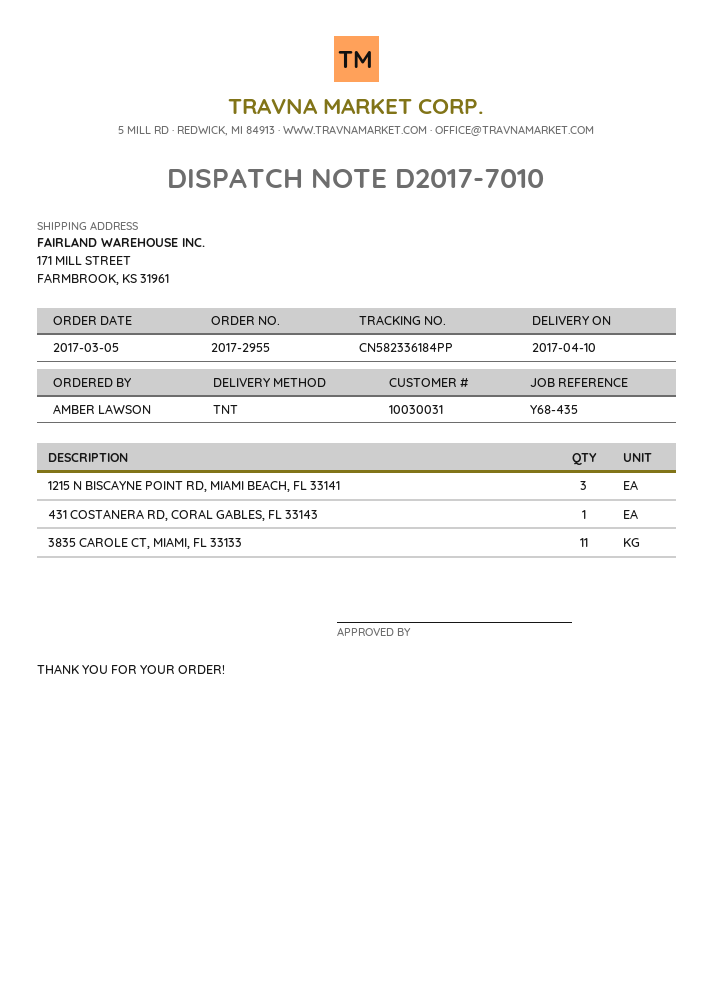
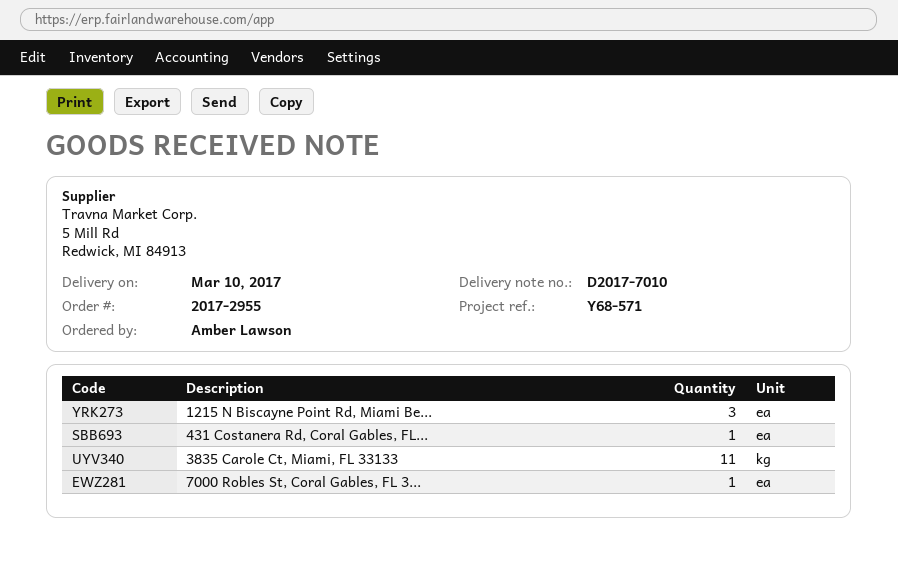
delivery date: 2017-04-10 -> 2017-03-10
reference: Y68-435 -> Y68-571
7000 Robles St, Coral Gables, FL 3...: none -> 1

